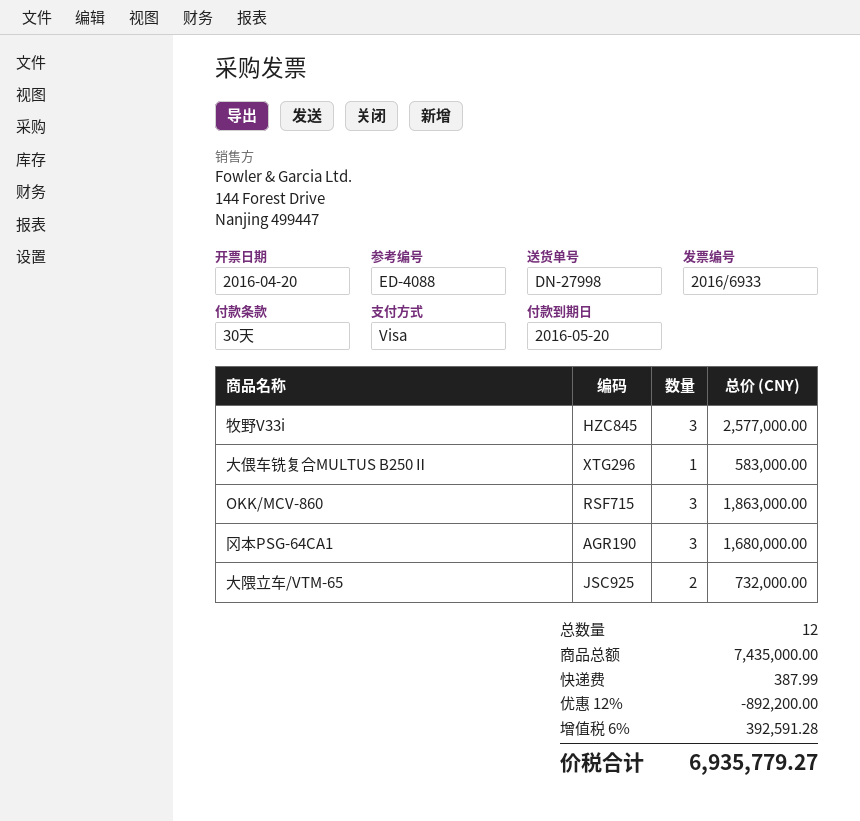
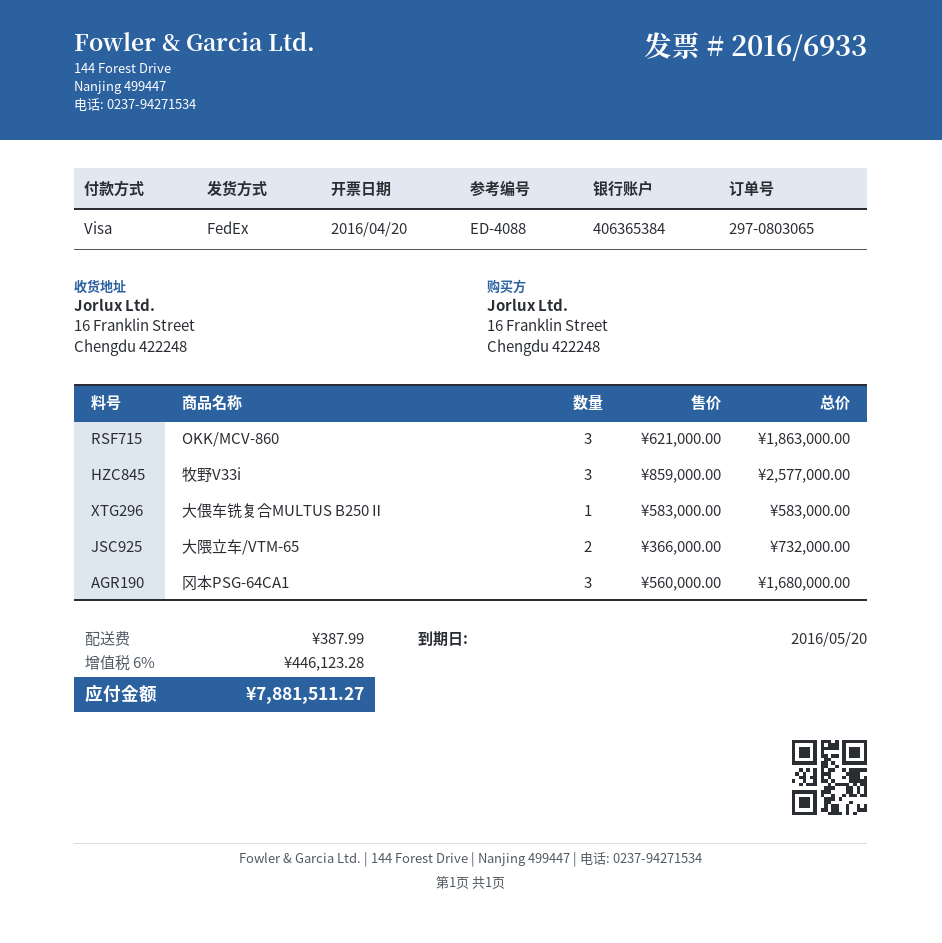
discount: 12% = 892200.00 -> none
tax: 6% = 392591.28 -> 6% = 446123.28
total: 6935779.27 -> 7881511.27

